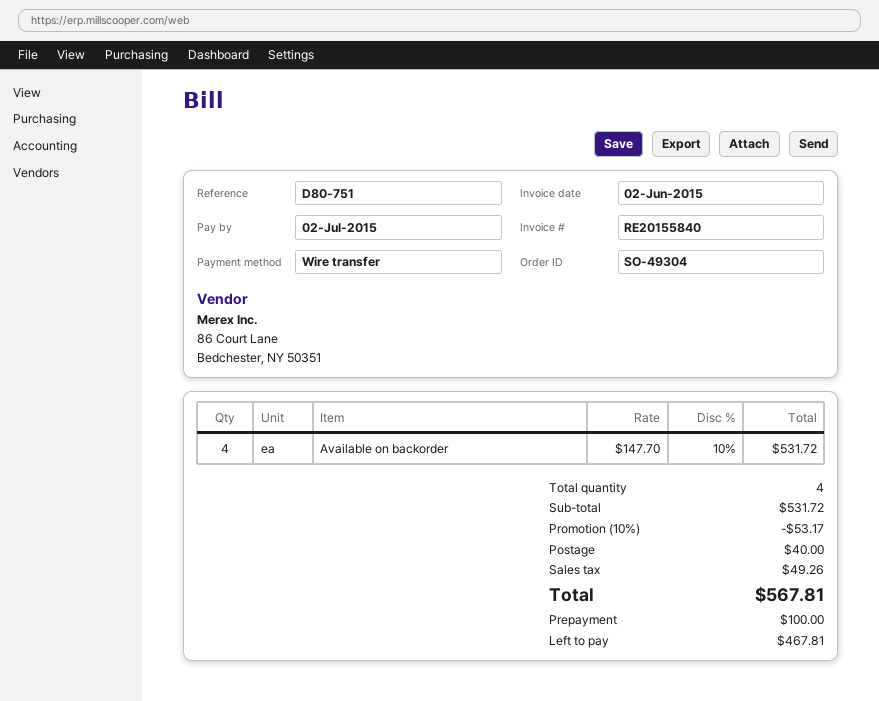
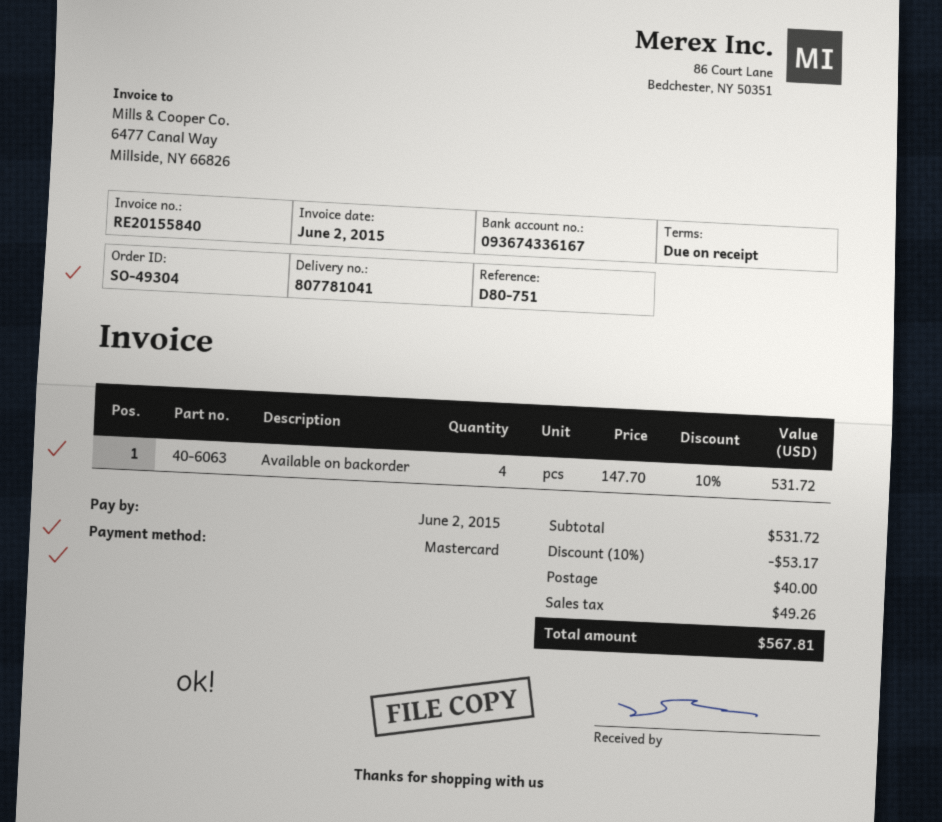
due date: 2015-07-02 -> 2015-06-02
payment method: bank transfer -> Mastercard

